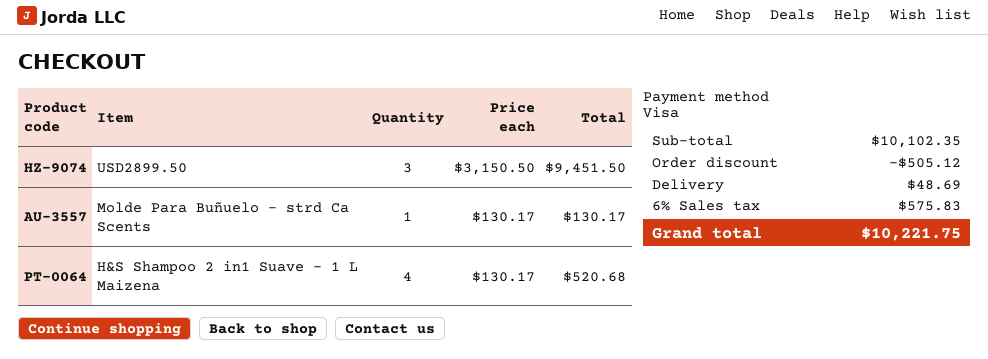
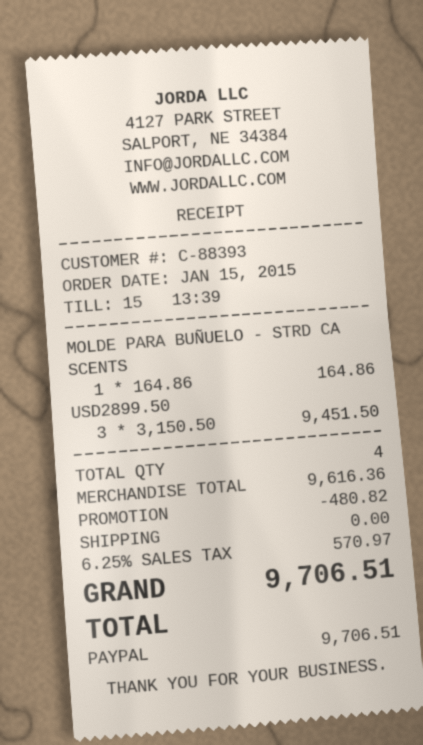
payment method: Visa -> PayPal
Molde Para Buñuelo - strd Ca Scents: 1 x 130.17 = 130.17 -> 1 x 164.86 = 164.86
H&S Shampoo 2 in1 Suave - 1 L Maizena: 4 x 130.17 = 520.68 -> none
subtotal: 10102.35 -> 9616.36
discount: 505.12 -> 480.82
shipping: 48.69 -> 0.00
tax: 6% = 575.83 -> 6.25% = 570.97
total: 10221.75 -> 9706.51

